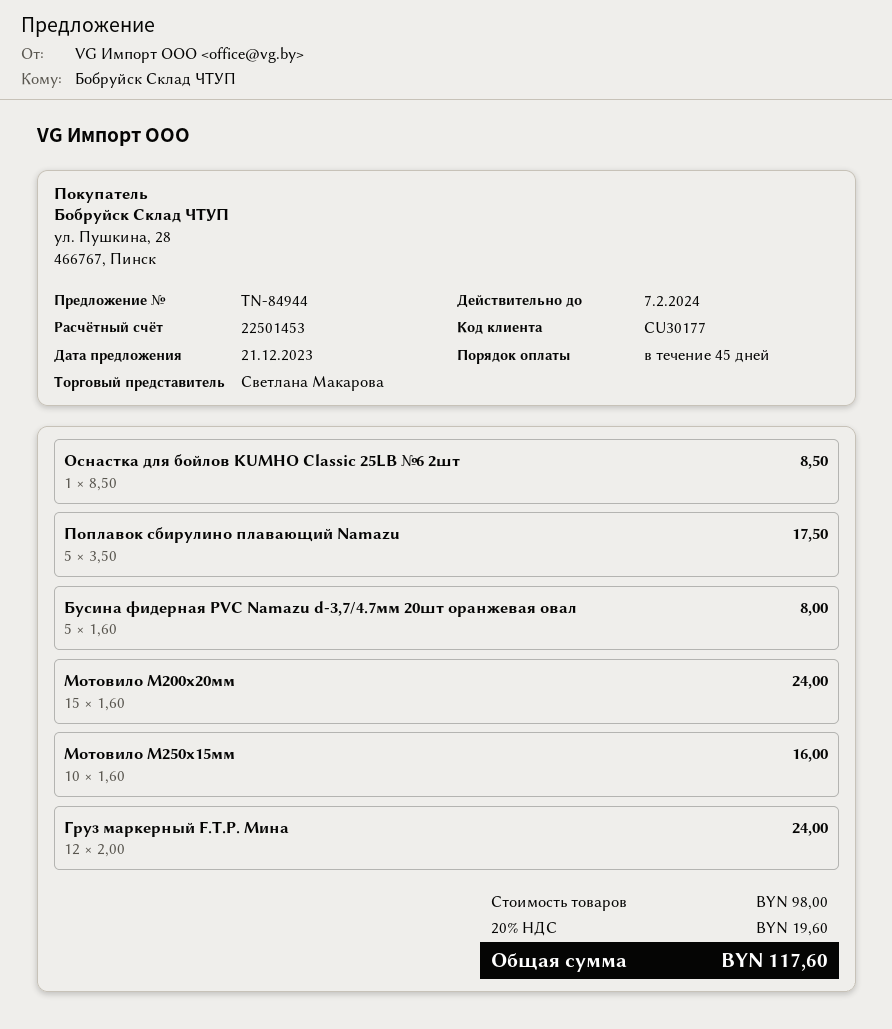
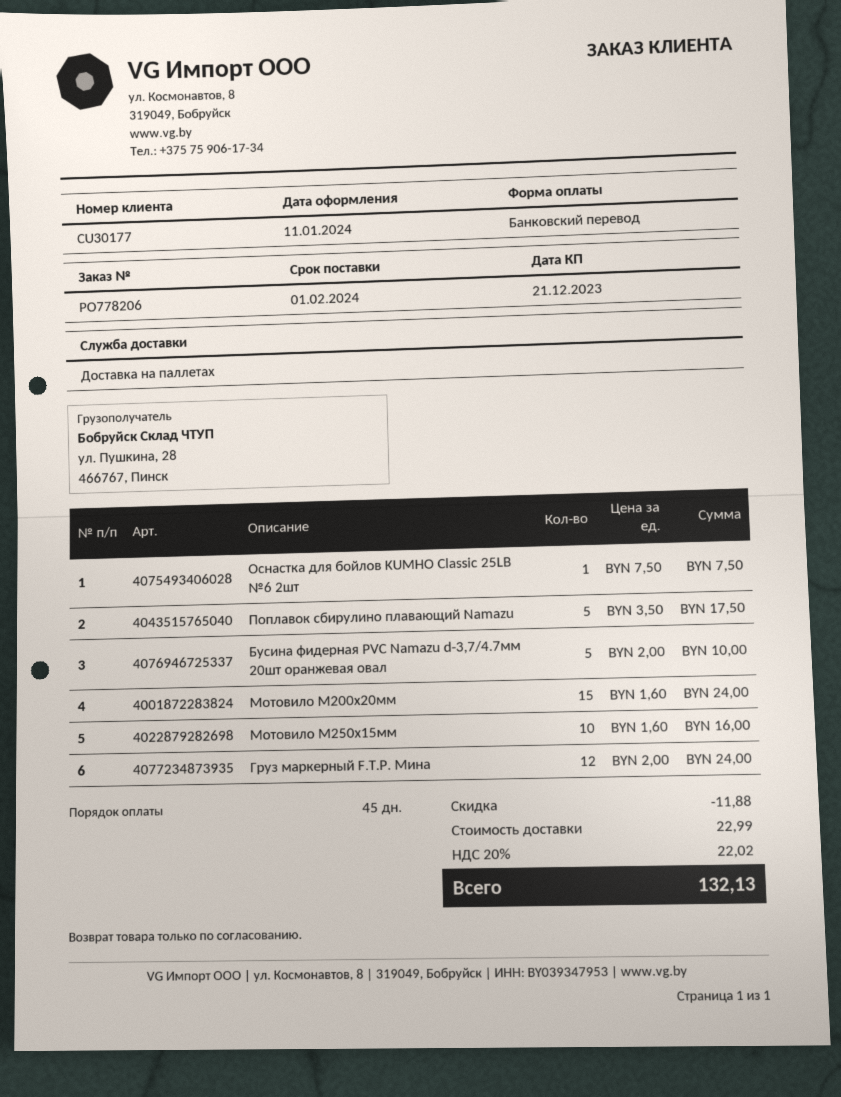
Оснастка для бойлов KUMHO Classic 25LB №6 2шт: 1 x 8.50 = 8.50 -> 1 x 7.50 = 7.50
Бусина фидерная PVC Namazu d-3,7/4.7мм 20шт оранжевая овал: 5 x 1.60 = 8.00 -> 5 x 2.00 = 10.00
discount: none -> 11.88
shipping: none -> 22.99
tax: 20% = 19.60 -> 20% = 22.02
total: 117.60 -> 132.13

